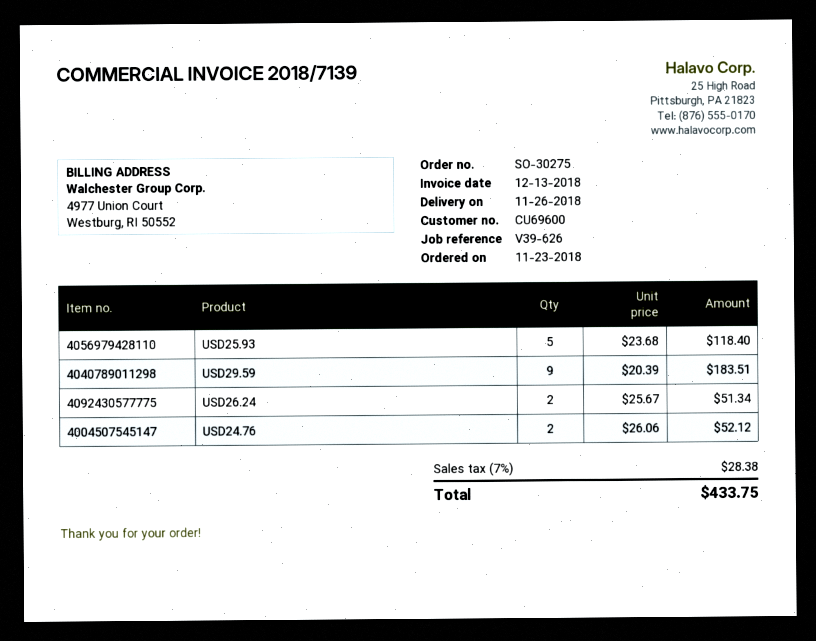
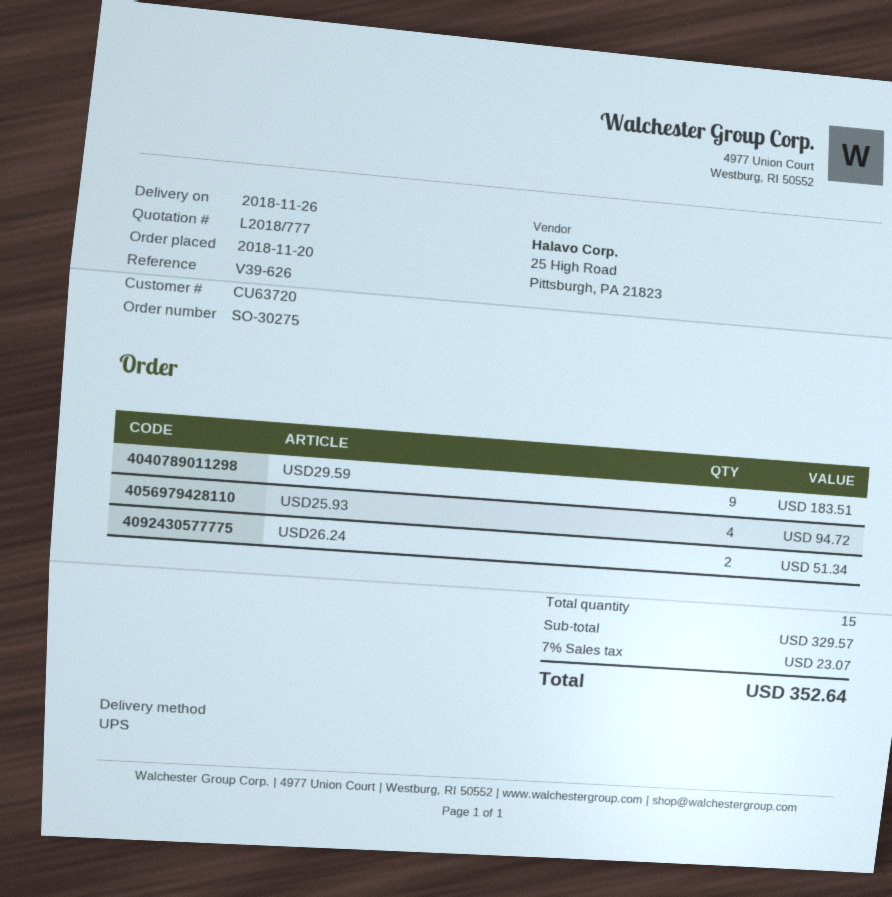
order date: 2018-11-23 -> 2018-11-20
customer number: CU69600 -> CU63720
USD25.93: 5 for 118.40 -> 4 for 94.72
USD24.76: 2 for 52.12 -> none
tax: 7% = 28.38 -> 7% = 23.07
total: 433.75 -> 352.64

